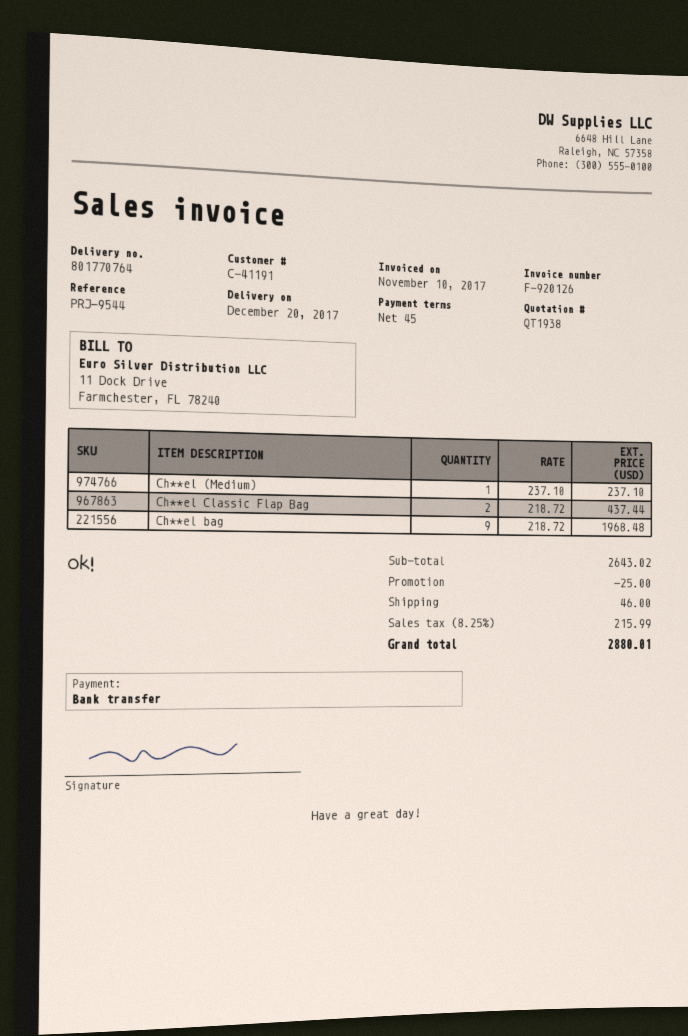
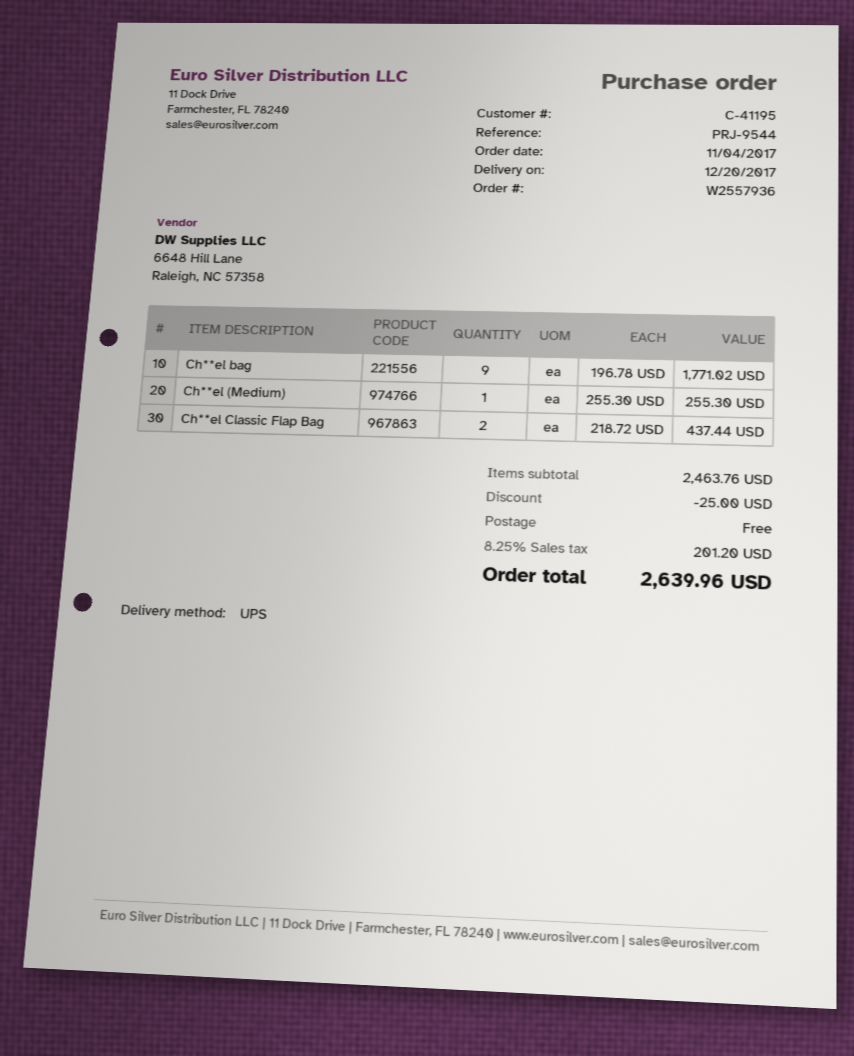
customer number: C-41191 -> C-41195
Ch**el (Medium): 1 x 237.10 = 237.10 -> 1 x 255.30 = 255.30
Ch**el bag: 9 x 218.72 = 1968.48 -> 9 x 196.78 = 1771.02
subtotal: 2643.02 -> 2463.76
shipping: 46.00 -> 0.00
tax: 8.25% = 215.99 -> 8.25% = 201.20
total: 2880.01 -> 2639.96

